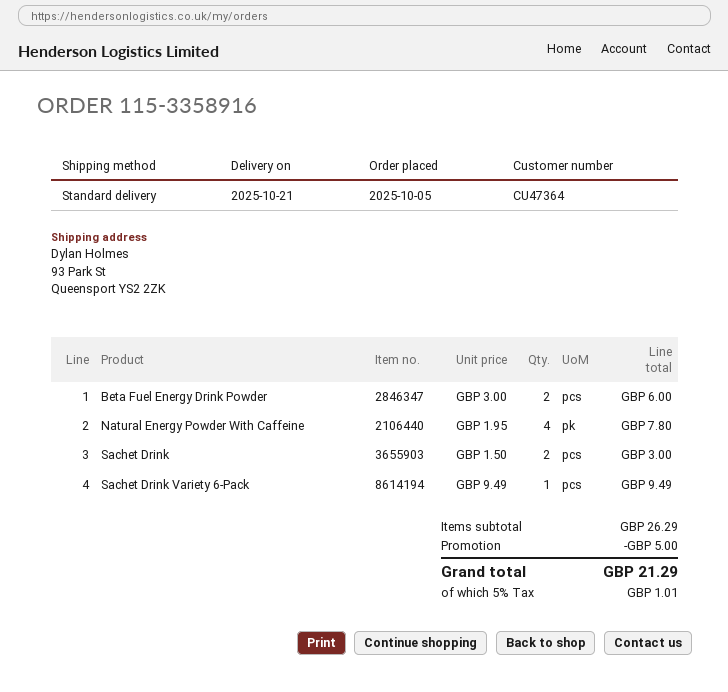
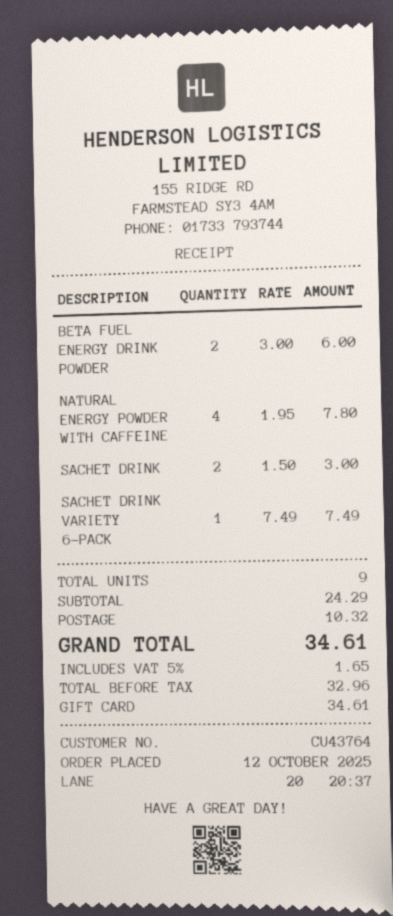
order date: 2025-10-05 -> 2025-10-12
customer number: CU47364 -> CU43764
Sachet Drink Variety 6-Pack: 1 x 9.49 = 9.49 -> 1 x 7.49 = 7.49
subtotal: 26.29 -> 24.29
discount: 5.00 -> none
shipping: none -> 10.32
tax: 5% = 1.01 -> 5% = 1.65
total: 21.29 -> 34.61

